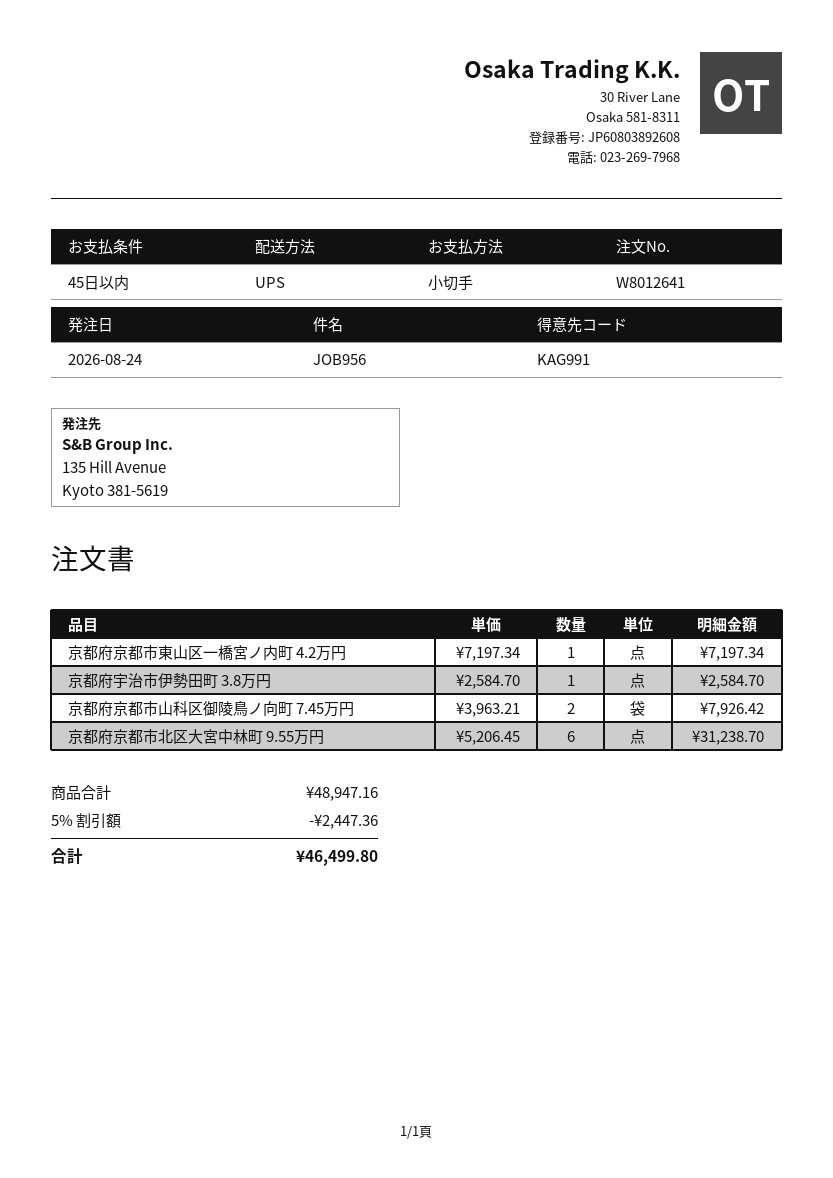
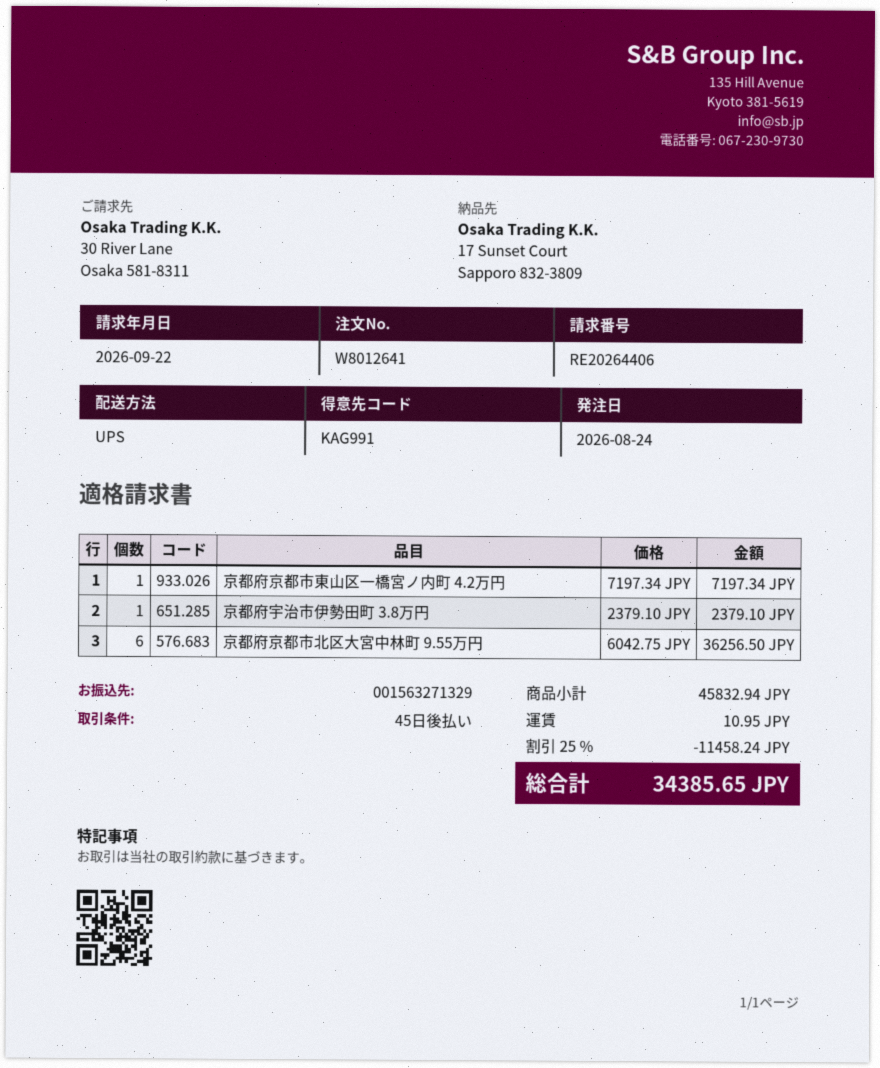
京都府宇治市伊勢田町 3.8万円: 1 x 2584.70 = 2584.70 -> 1 x 2379.10 = 2379.10
京都府京都市山科区御陵鳥ノ向町 7.45万円: 2 x 3963.21 = 7926.42 -> none
京都府京都市北区大宮中林町 9.55万円: 6 x 5206.45 = 31238.70 -> 6 x 6042.75 = 36256.50
subtotal: 48947.16 -> 45832.94
discount: 5% = 2447.36 -> 25% = 11458.24
shipping: none -> 10.95
total: 46499.80 -> 34385.65

